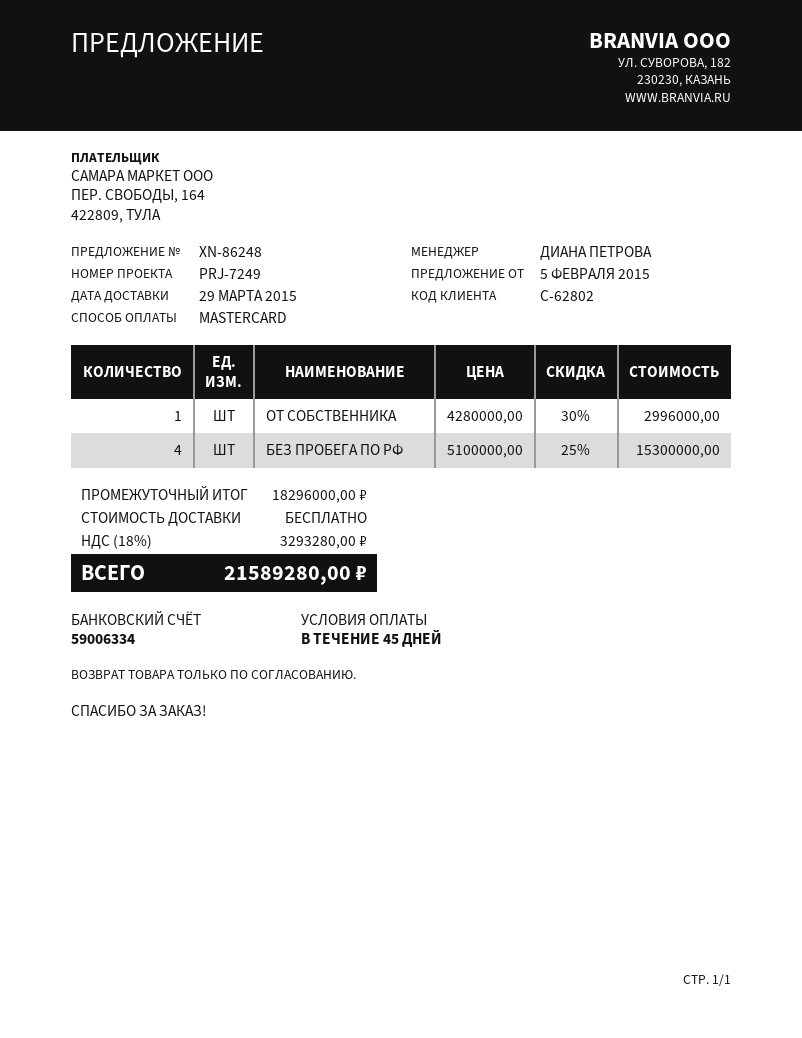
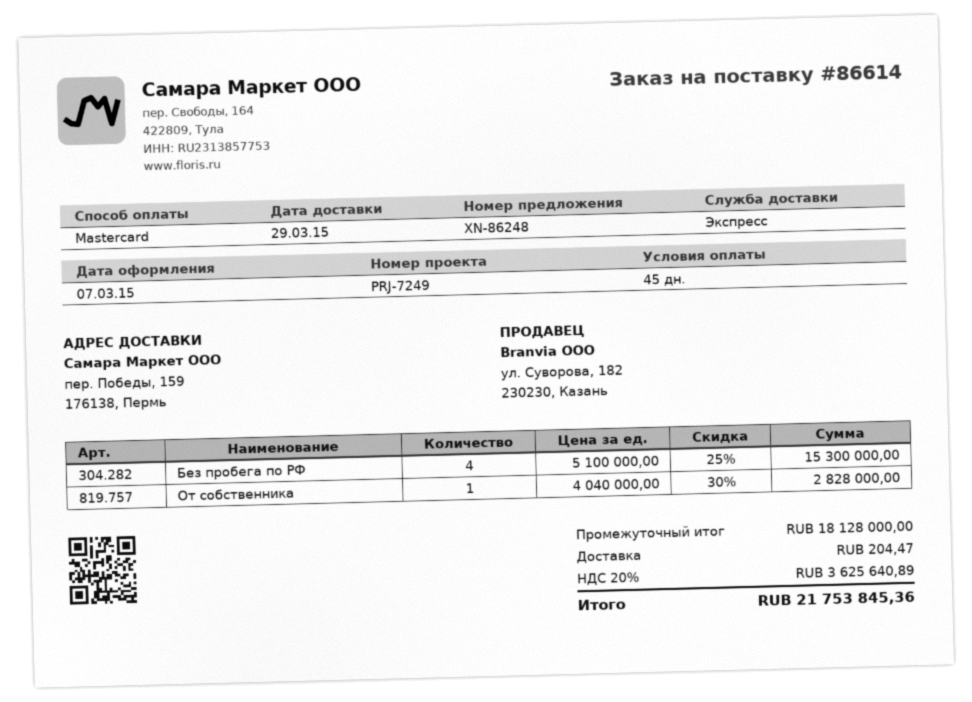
ОТ СОБСТВЕННИКА: 1 x 4280000.00 - 30% = 2996000.00 -> 1 x 4040000.00 - 30% = 2828000.00
subtotal: 18296000.00 -> 18128000.00
shipping: 0.00 -> 204.47
tax: 18% = 3293280.00 -> 20% = 3625640.89
total: 21589280.00 -> 21753845.36

